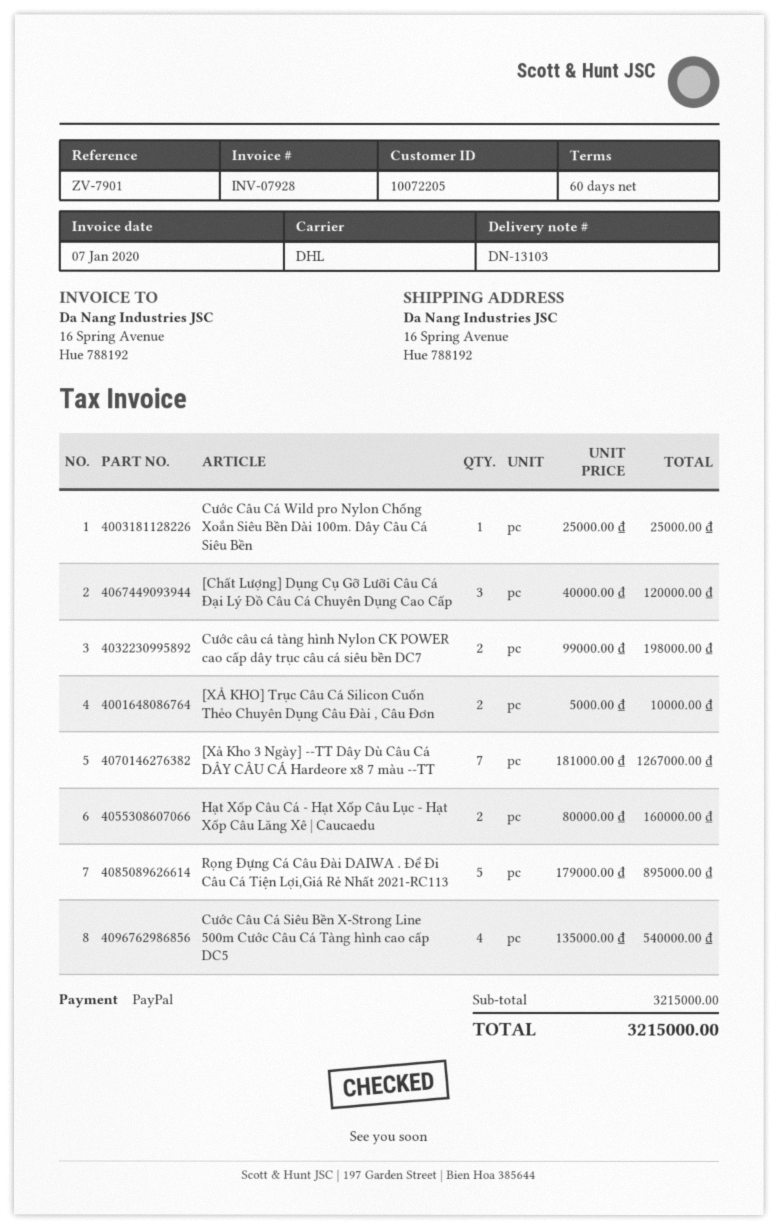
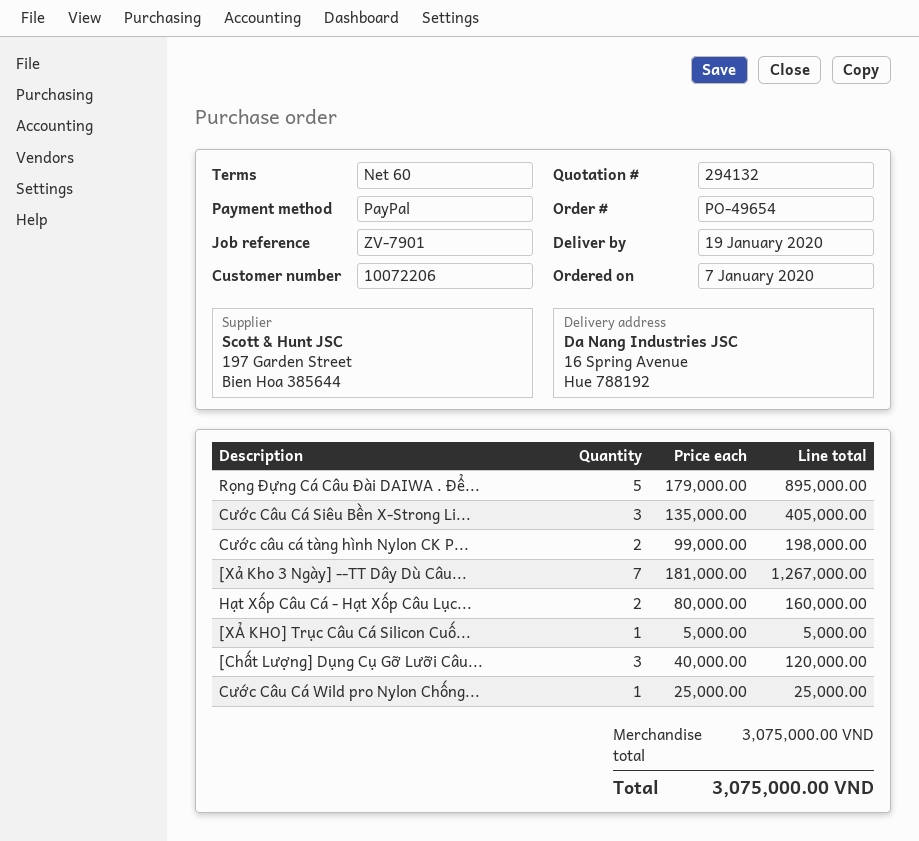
customer number: 10072205 -> 10072206
[XẢ KHO] Trục Câu Cá Silicon Cuốn Thẻo Chuyên Dụng Câu Đài , Câu Đơn: 2 x 5000.00 = 10000.00 -> 1 x 5000.00 = 5000.00
Cước Câu Cá Siêu Bền X-Strong Line 500m Cước Câu Cá Tàng hình cao cấp DC5: 4 x 135000.00 = 540000.00 -> 3 x 135000.00 = 405000.00
subtotal: 3215000.00 -> 3075000.00
total: 3215000.00 -> 3075000.00

